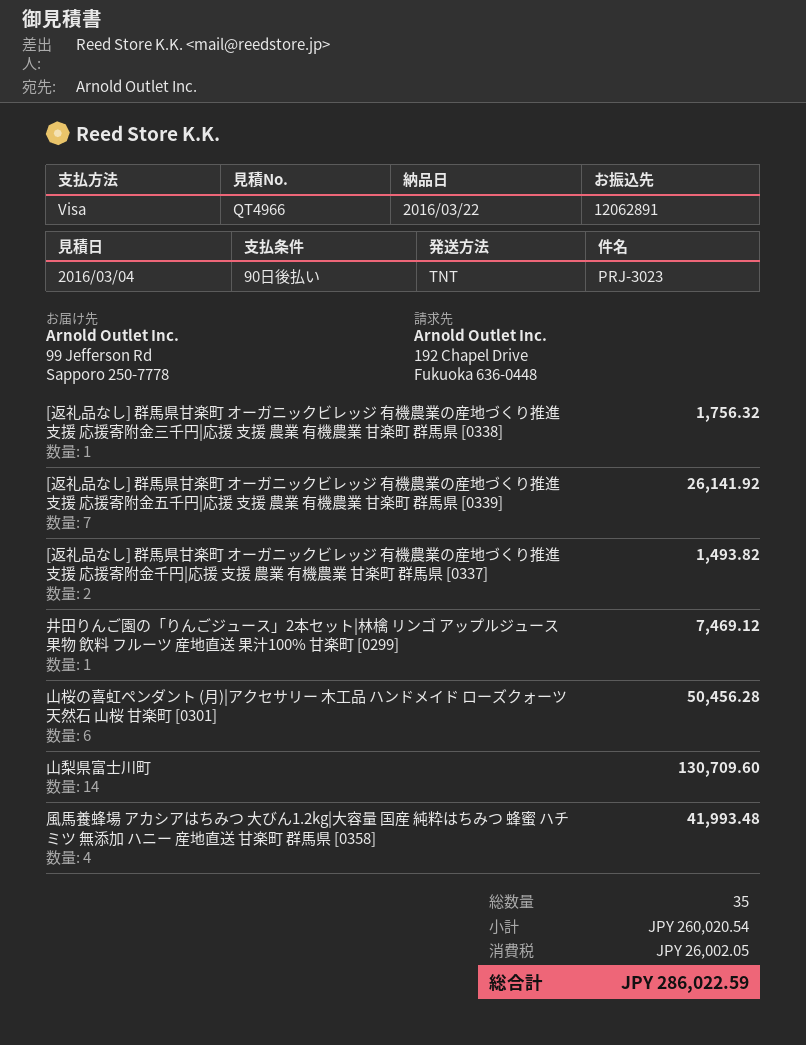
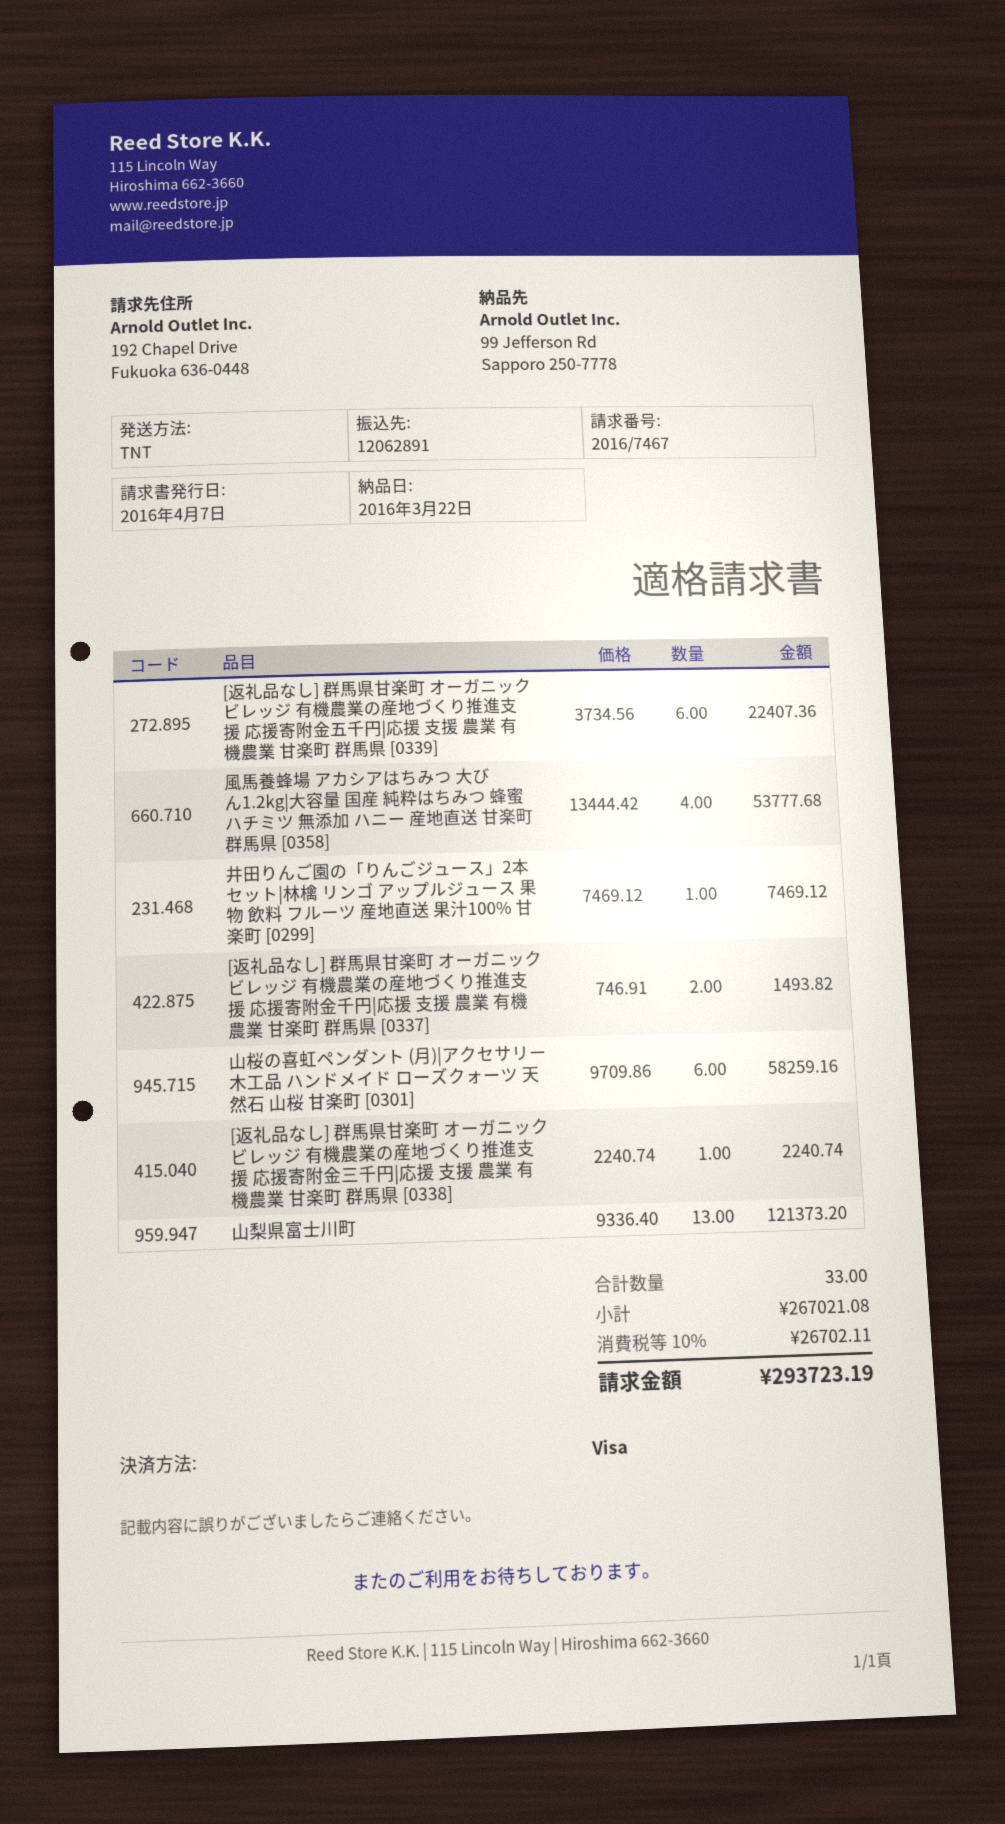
[返礼品なし] 群馬県甘楽町 オーガニックビレッジ 有機農業の産地づくり推進支援 応援寄附金三千円|応援 支援 農業 有機農業 甘楽町 群馬県 [0338]: 1 for 1756.32 -> 1 for 2240.74
[返礼品なし] 群馬県甘楽町 オーガニックビレッジ 有機農業の産地づくり推進支援 応援寄附金五千円|応援 支援 農業 有機農業 甘楽町 群馬県 [0339]: 7 for 26141.92 -> 6 for 22407.36
山桜の喜虹ペンダント (月)|アクセサリー 木工品 ハンドメイド ローズクォーツ 天然石 山桜 甘楽町 [0301]: 6 for 50456.28 -> 6 for 58259.16
山梨県富士川町: 14 for 130709.60 -> 13 for 121373.20
風馬養蜂場 アカシアはちみつ 大びん1.2kg|大容量 国産 純粋はちみつ 蜂蜜 ハチミツ 無添加 ハニー 産地直送 甘楽町 群馬県 [0358]: 4 for 41993.48 -> 4 for 53777.68
total quantity: 35 -> 33
subtotal: 260020.54 -> 267021.08
tax: 26002.05 -> 26702.11
total: 286022.59 -> 293723.19

